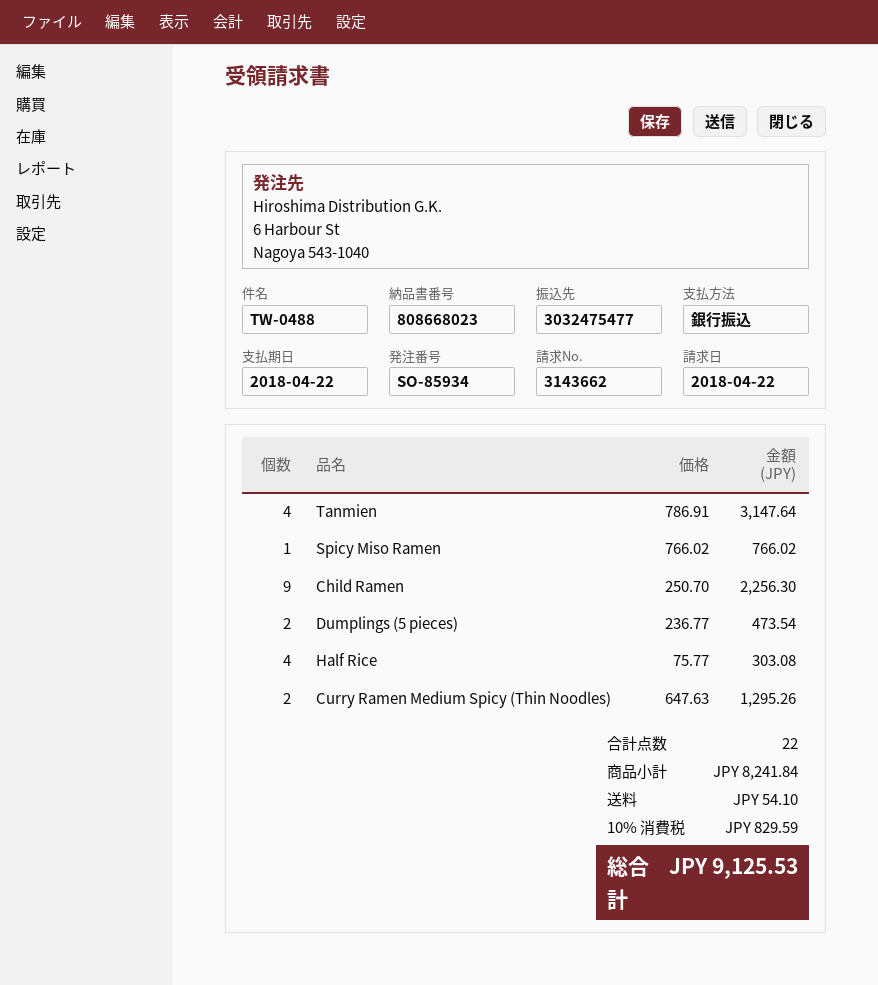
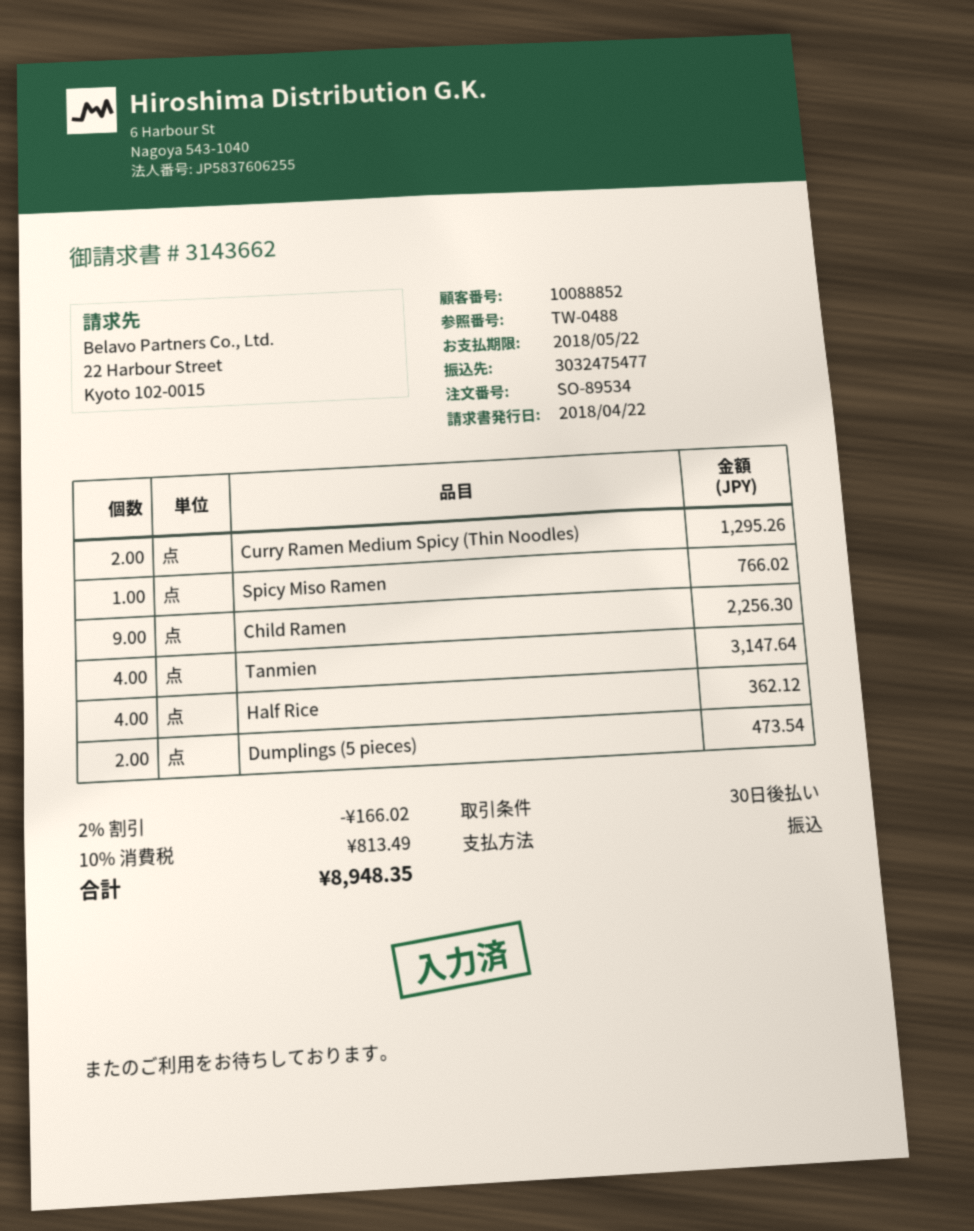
order number: SO-85934 -> SO-89534
due date: 2018-04-22 -> 2018-05-22
Half Rice: 4 for 303.08 -> 4 for 362.12
discount: none -> 2% = 166.02
shipping: 54.10 -> none
tax: 10% = 829.59 -> 10% = 813.49
total: 9125.53 -> 8948.35

